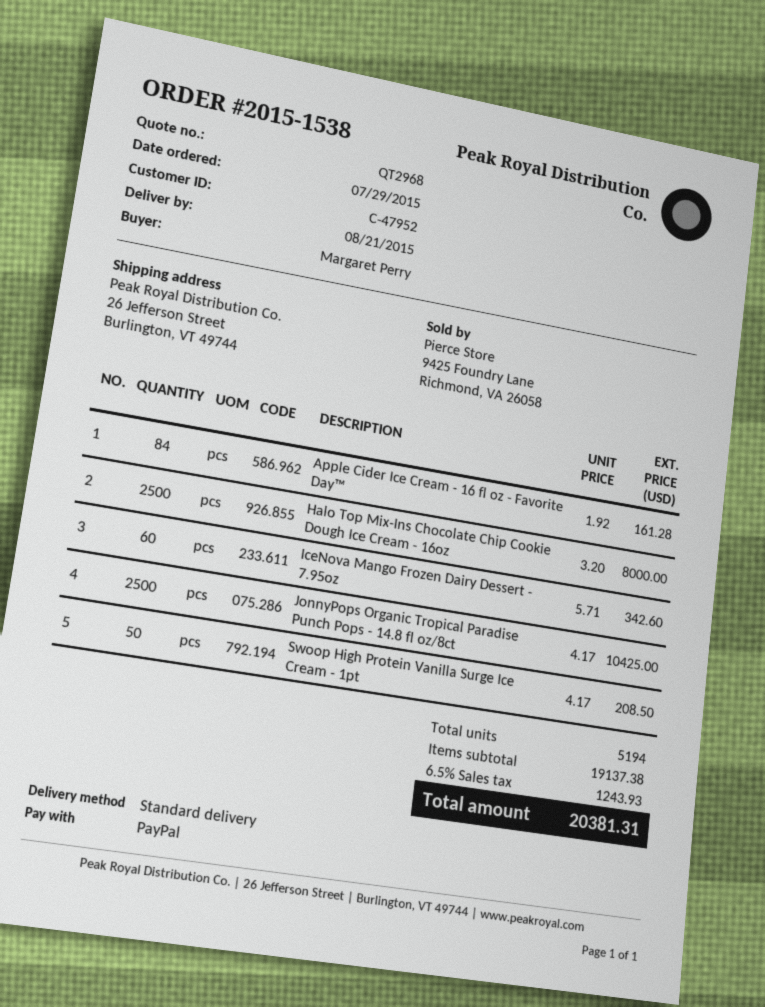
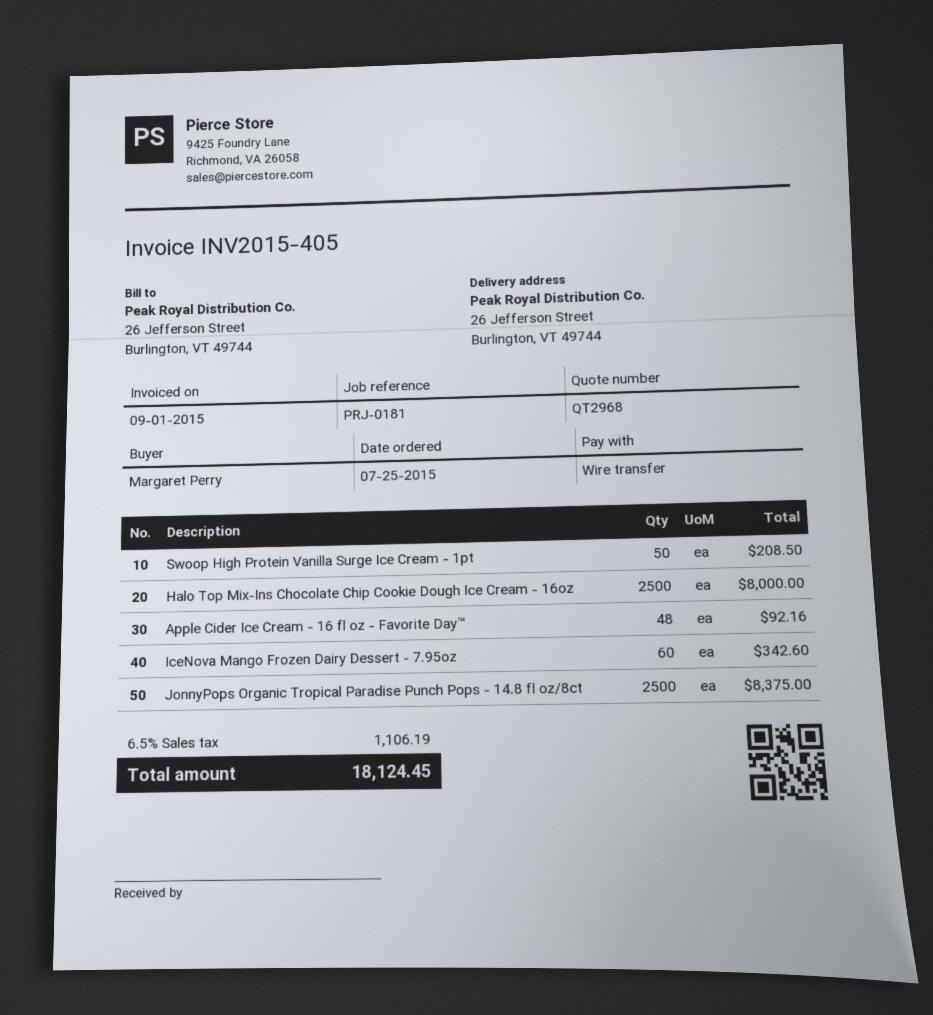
order date: 2015-07-29 -> 2015-07-25
payment method: PayPal -> bank transfer
Apple Cider Ice Cream - 16 fl oz - Favorite Day™: 84 for 161.28 -> 48 for 92.16
JonnyPops Organic Tropical Paradise Punch Pops - 14.8 fl oz/8ct: 2500 for 10425.00 -> 2500 for 8375.00
tax: 6.5% = 1243.93 -> 6.5% = 1106.19
total: 20381.31 -> 18124.45

